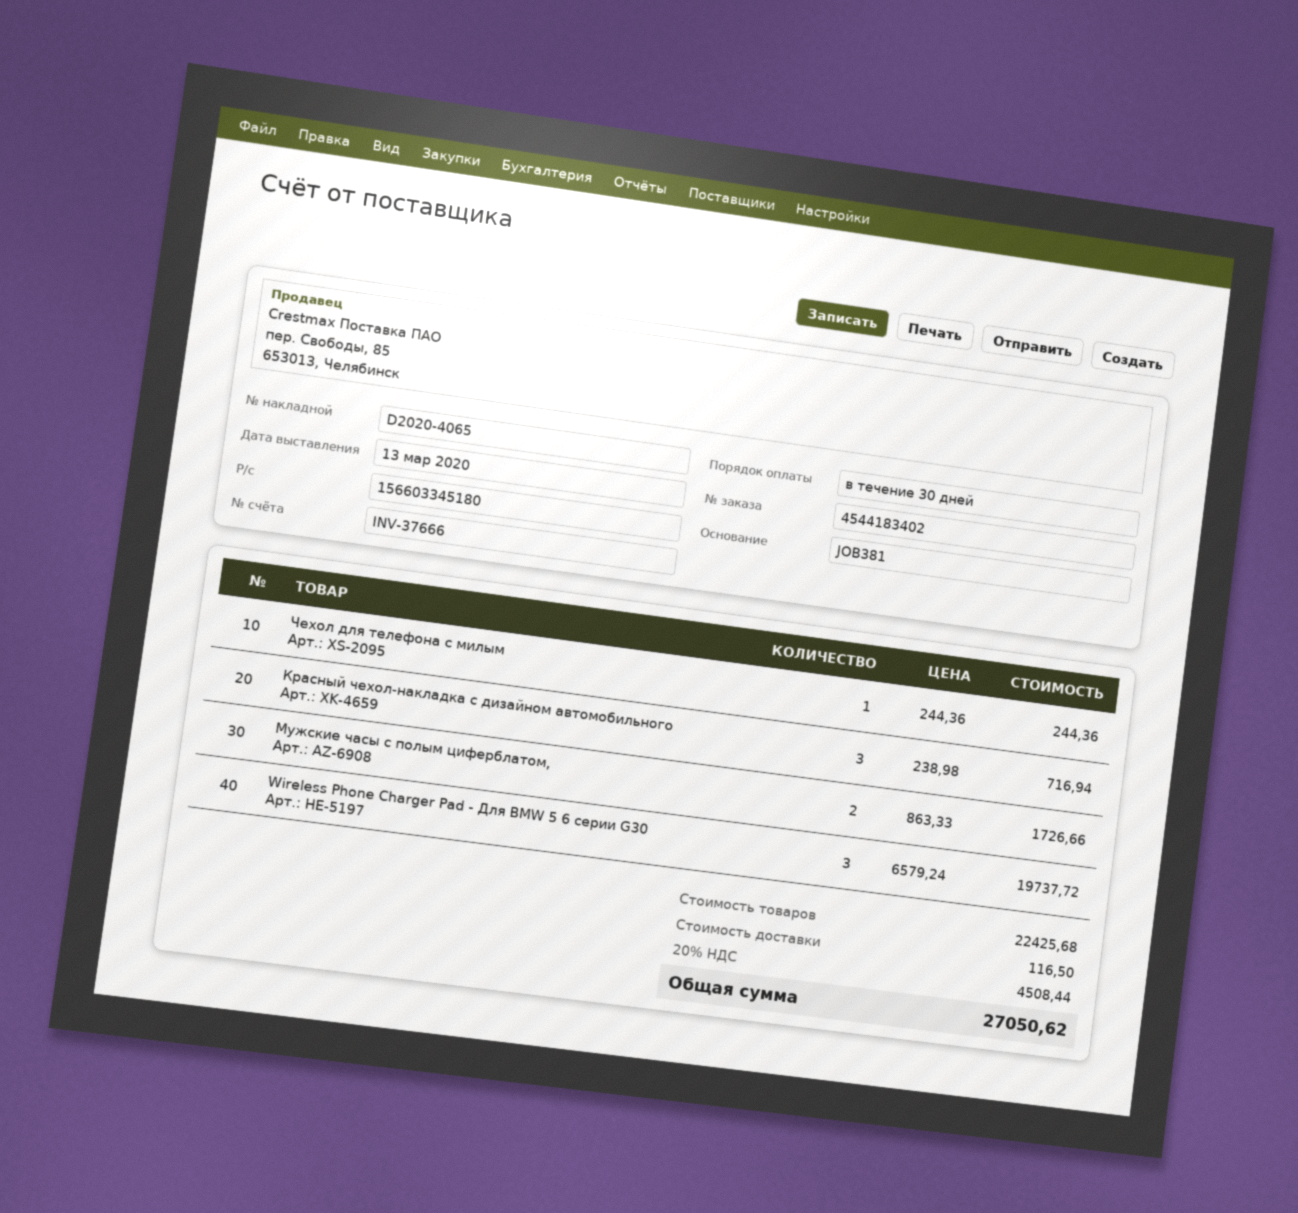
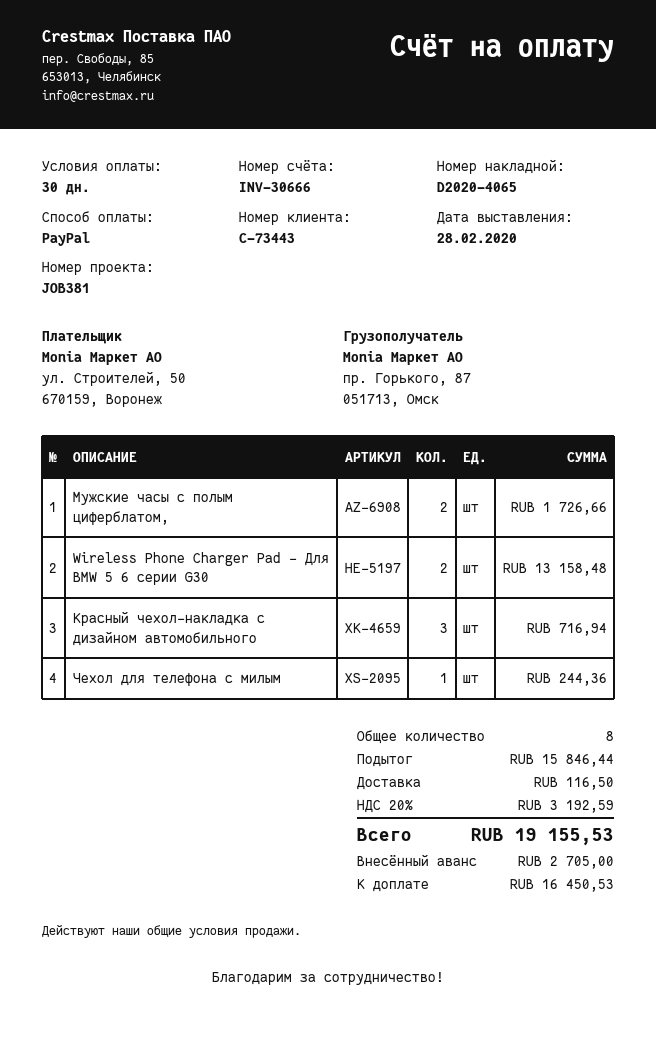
invoice number: INV-37666 -> INV-30666
invoice date: 2020-03-13 -> 2020-02-28
Wireless Phone Charger Pad - Для BMW 5 6 серии G30: 3 for 19737.72 -> 2 for 13158.48
subtotal: 22425.68 -> 15846.44
tax: 20% = 4508.44 -> 20% = 3192.59
total: 27050.62 -> 19155.53

